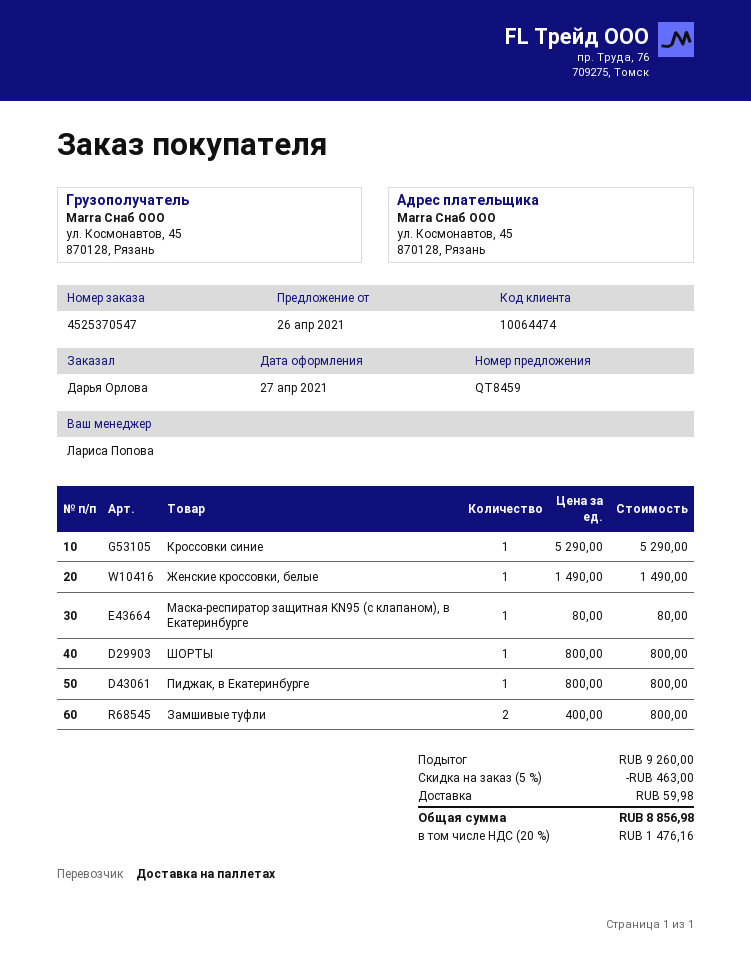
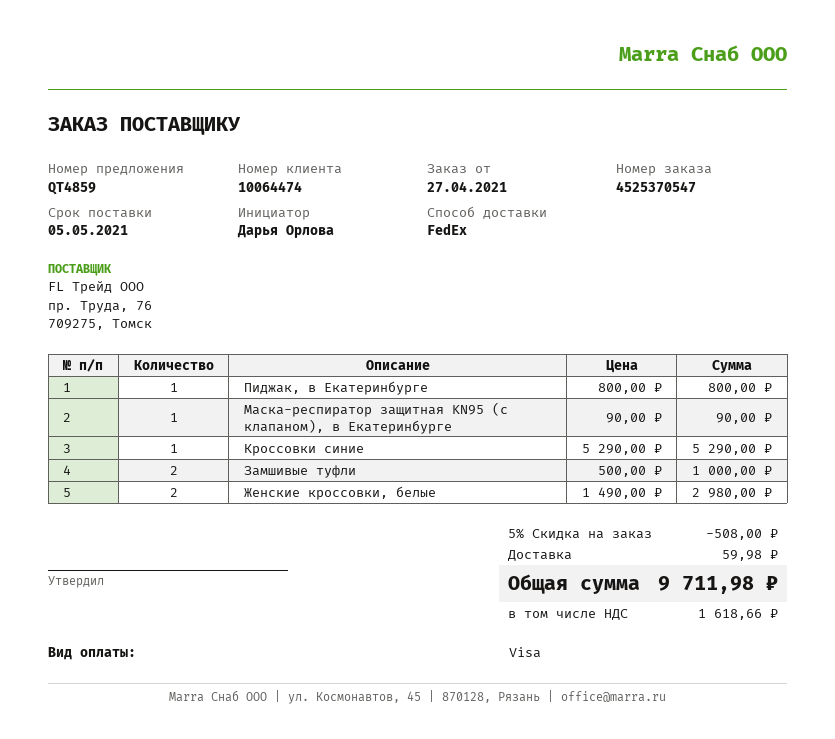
quote number: QT8459 -> QT4859
shipping method: pallet freight -> FedEx
Женские кроссовки, белые: 1 x 1490.00 = 1490.00 -> 2 x 1490.00 = 2980.00
Маска-респиратор защитная KN95 (с клапаном), в Екатеринбурге: 1 x 80.00 = 80.00 -> 1 x 90.00 = 90.00
ШОРТЫ: 1 x 800.00 = 800.00 -> none
Замшивые туфли: 2 x 400.00 = 800.00 -> 2 x 500.00 = 1000.00
discount: 5% = 463.00 -> 5% = 508.00
tax: 1476.16 -> 1618.66
total: 8856.98 -> 9711.98

